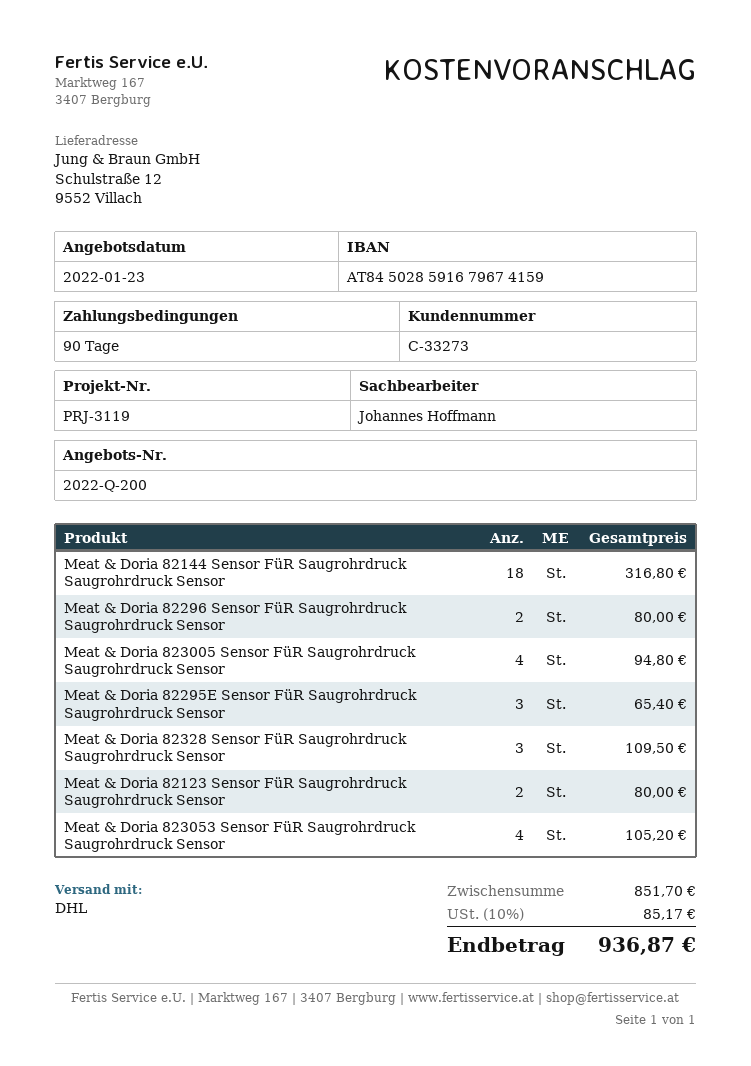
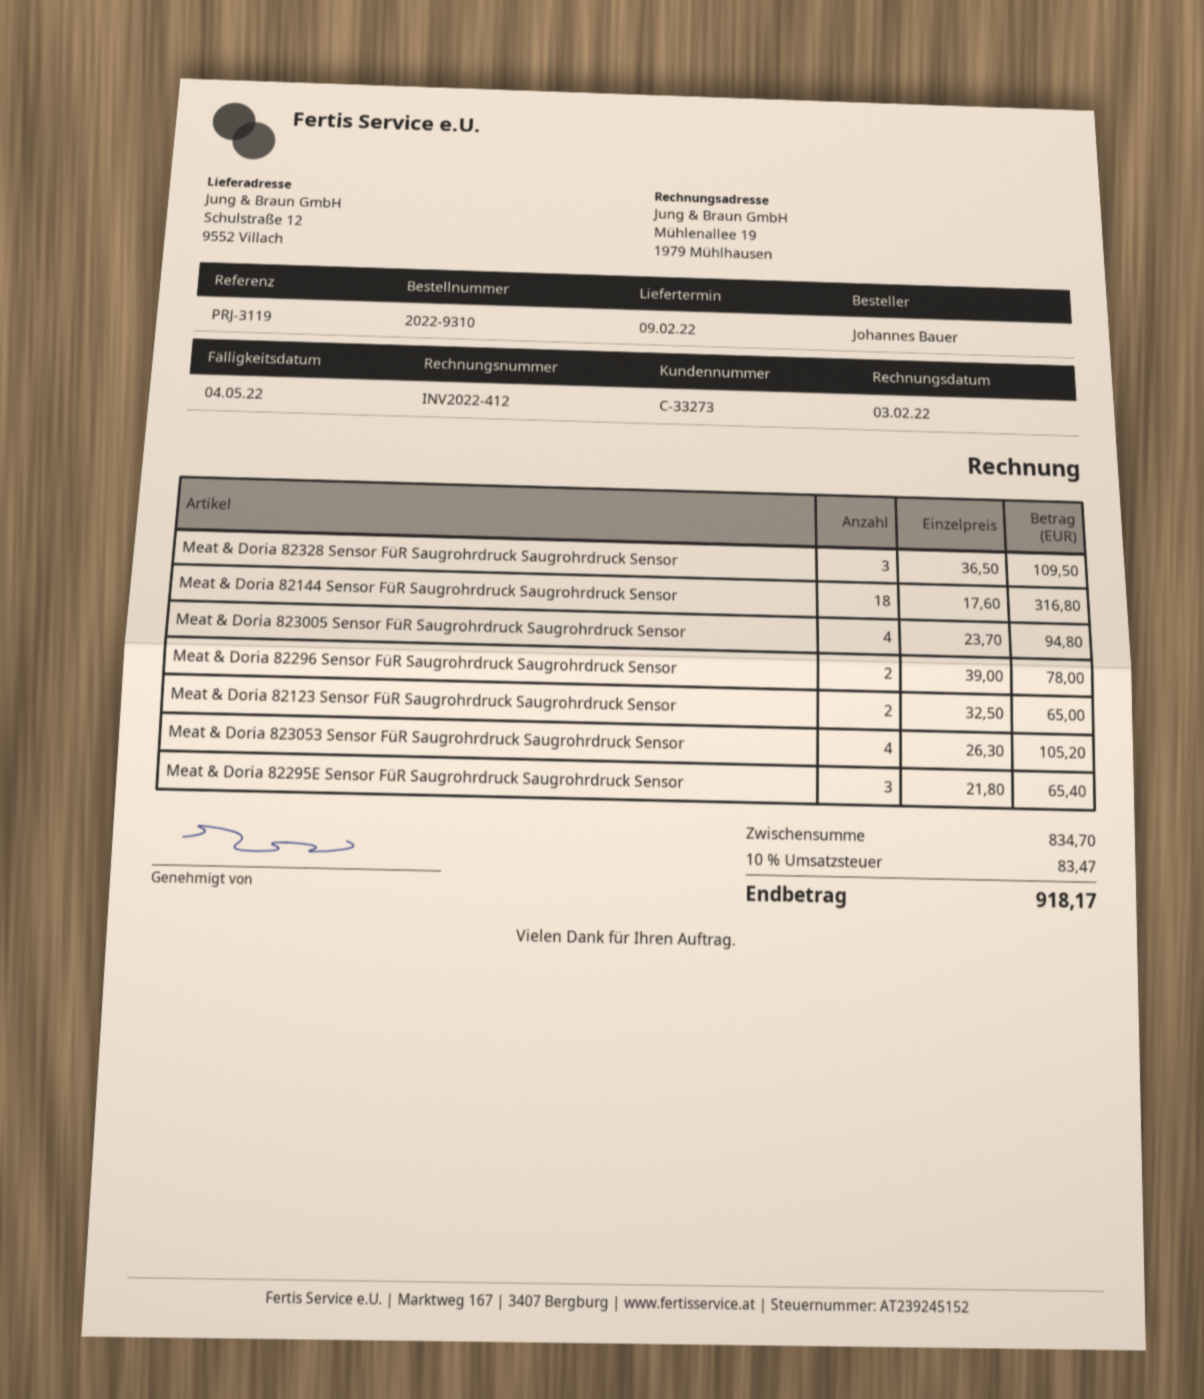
Meat & Doria 82296 Sensor FüR Saugrohrdruck Saugrohrdruck Sensor: 2 for 80.00 -> 2 for 78.00
Meat & Doria 82123 Sensor FüR Saugrohrdruck Saugrohrdruck Sensor: 2 for 80.00 -> 2 for 65.00
subtotal: 851.70 -> 834.70
tax: 10% = 85.17 -> 10% = 83.47
total: 936.87 -> 918.17

